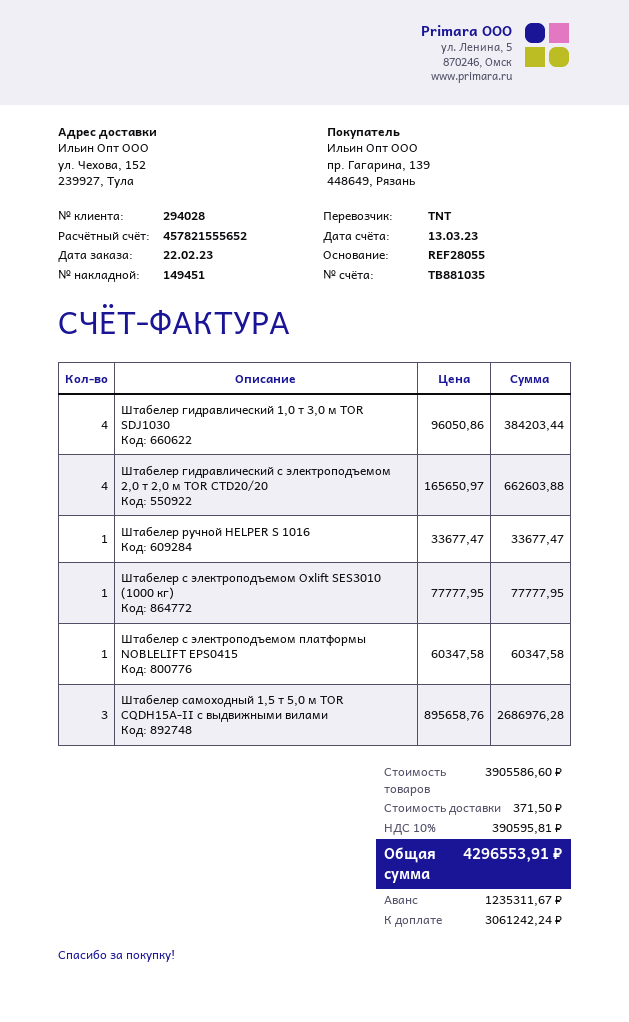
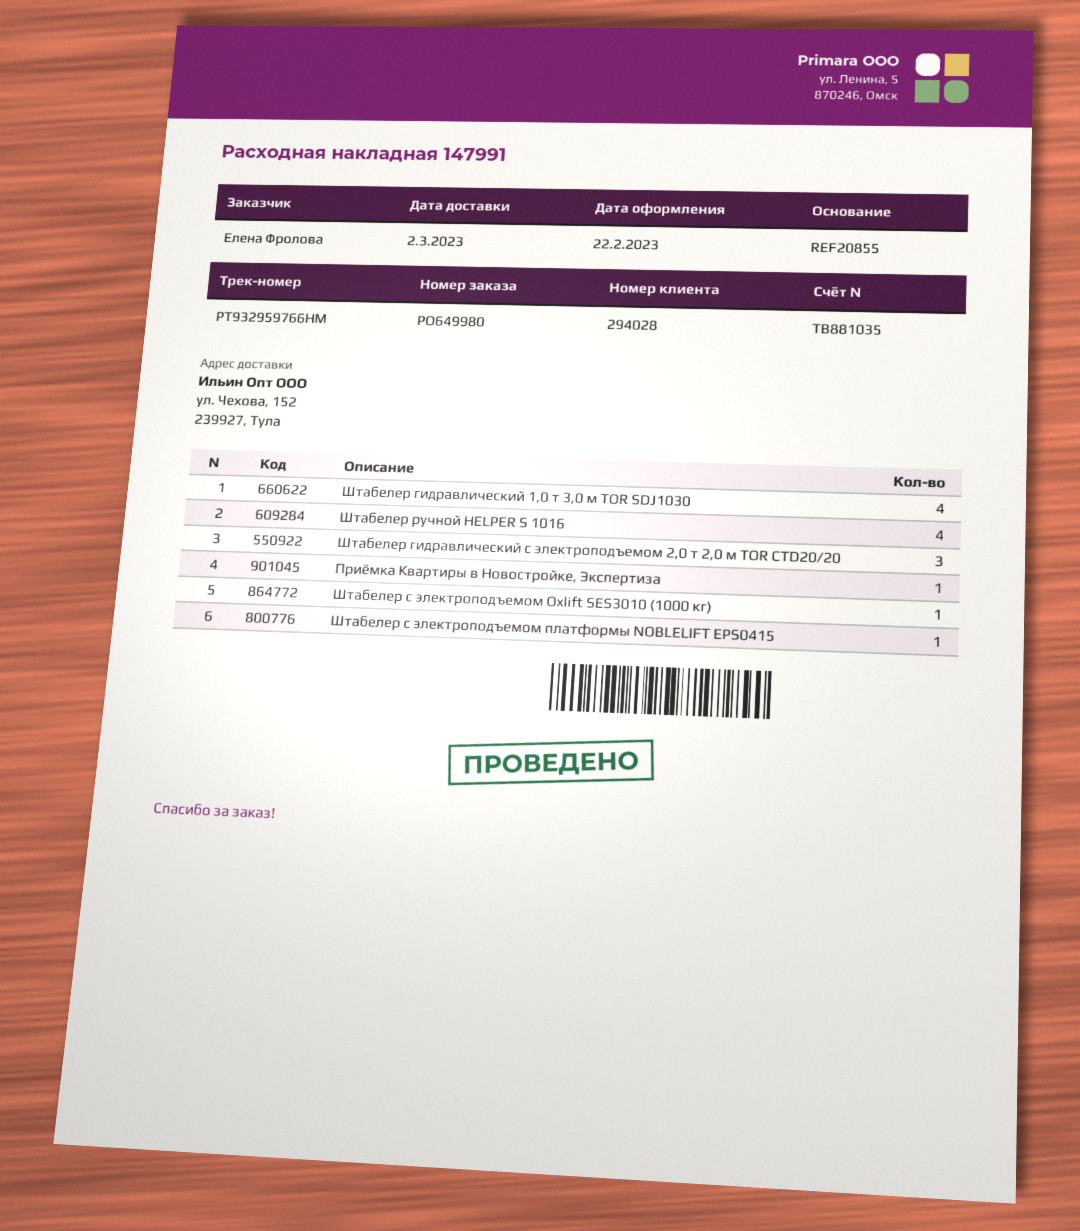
delivery note number: 149451 -> 147991
reference: REF28055 -> REF20855
Штабелер гидравлический с электроподъемом 2,0 т 2,0 м TOR CTD20/20: 4 -> 3
Штабелер ручной HELPER S 1016: 1 -> 4
Штабелер самоходный 1,5 т 5,0 м TOR CQDH15A-II с выдвижными вилами: 3 -> none
Приёмка Квартиры в Новостройке, Экспертиза: none -> 1

